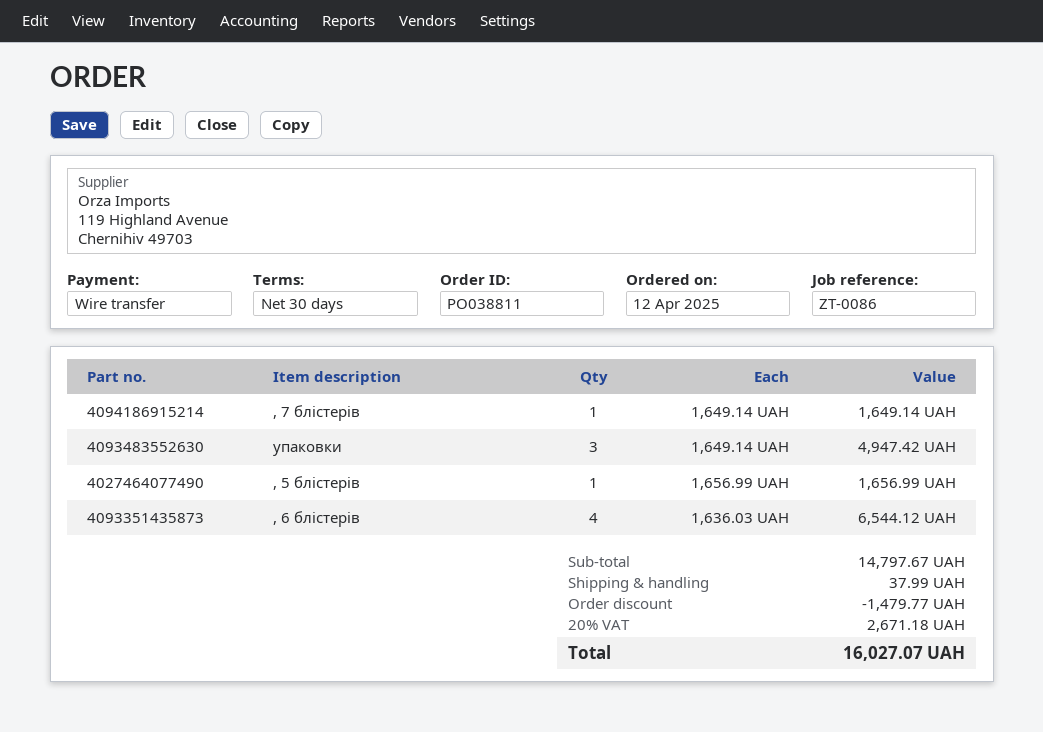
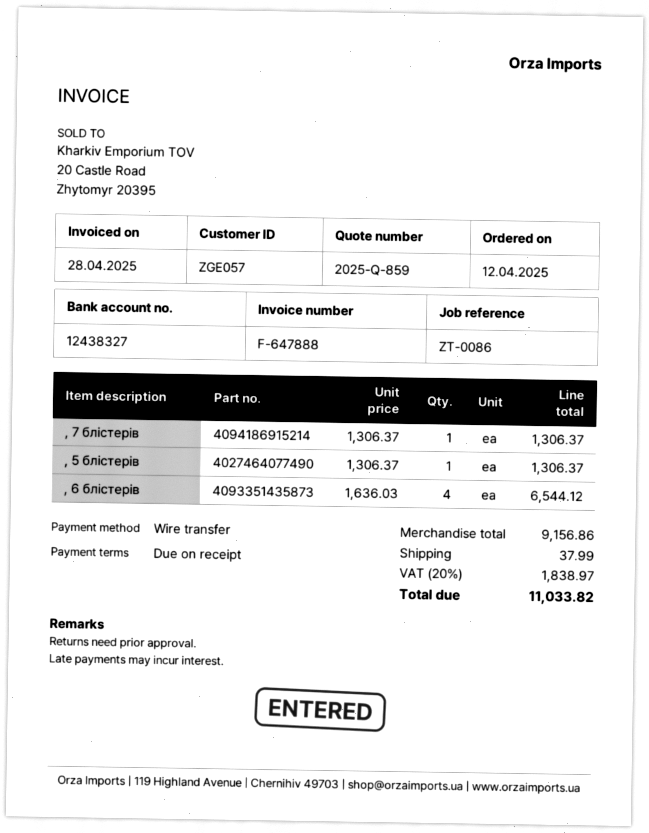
payment terms: 30 days -> on receipt
, 7 блістерів: 1 x 1649.14 = 1649.14 -> 1 x 1306.37 = 1306.37
упаковки: 3 x 1649.14 = 4947.42 -> none
, 5 блістерів: 1 x 1656.99 = 1656.99 -> 1 x 1306.37 = 1306.37
subtotal: 14797.67 -> 9156.86
discount: 1479.77 -> none
tax: 20% = 2671.18 -> 20% = 1838.97
total: 16027.07 -> 11033.82

